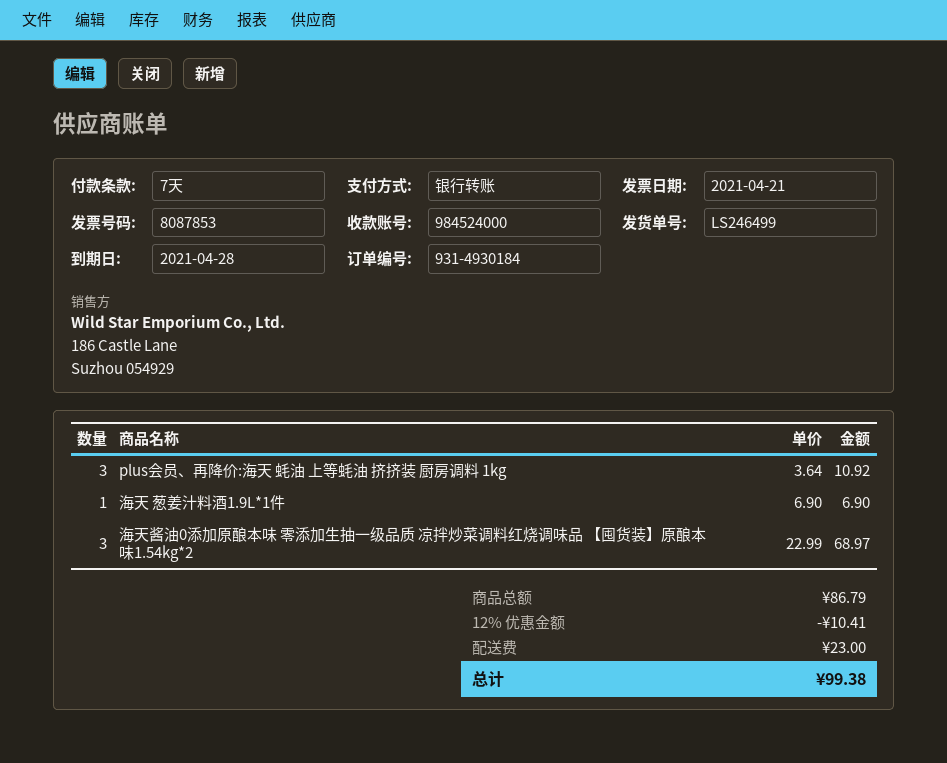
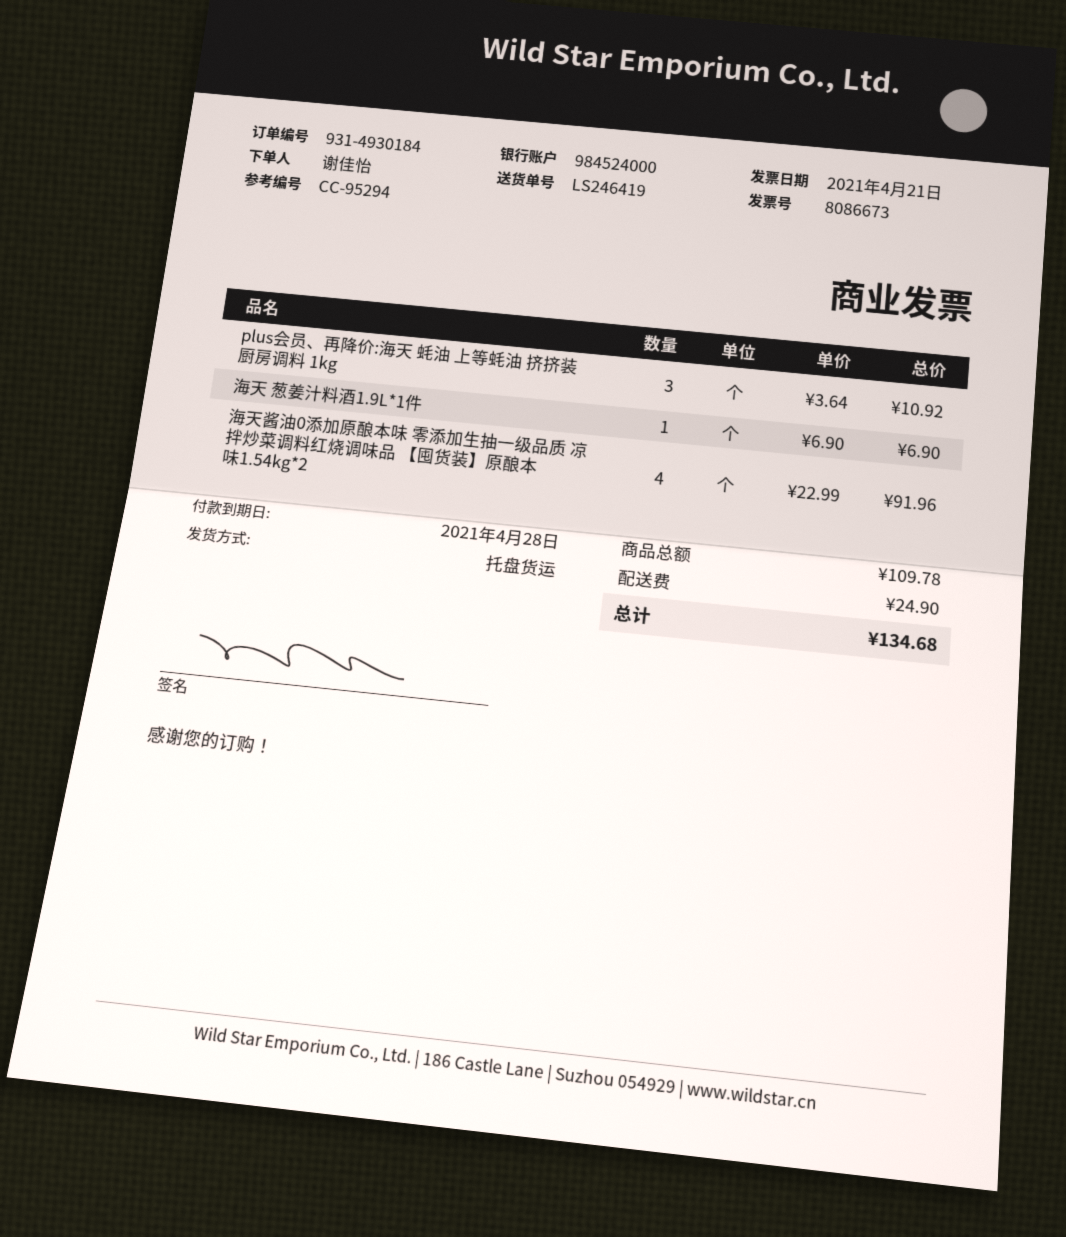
delivery note number: LS246499 -> LS246419
invoice number: 8087853 -> 8086673
海天酱油0添加原酿本味 零添加生抽一级品质 凉拌炒菜调料红烧调味品 【囤货装】原酿本味1.54kg*2: 3 x 22.99 = 68.97 -> 4 x 22.99 = 91.96
subtotal: 86.79 -> 109.78
discount: 12% = 10.41 -> none
shipping: 23.00 -> 24.90
total: 99.38 -> 134.68

